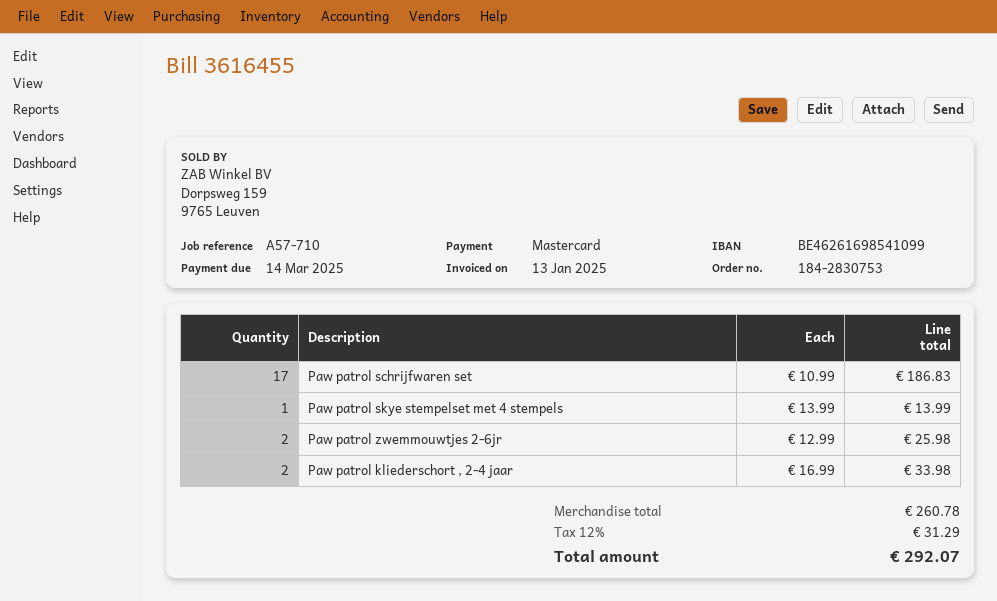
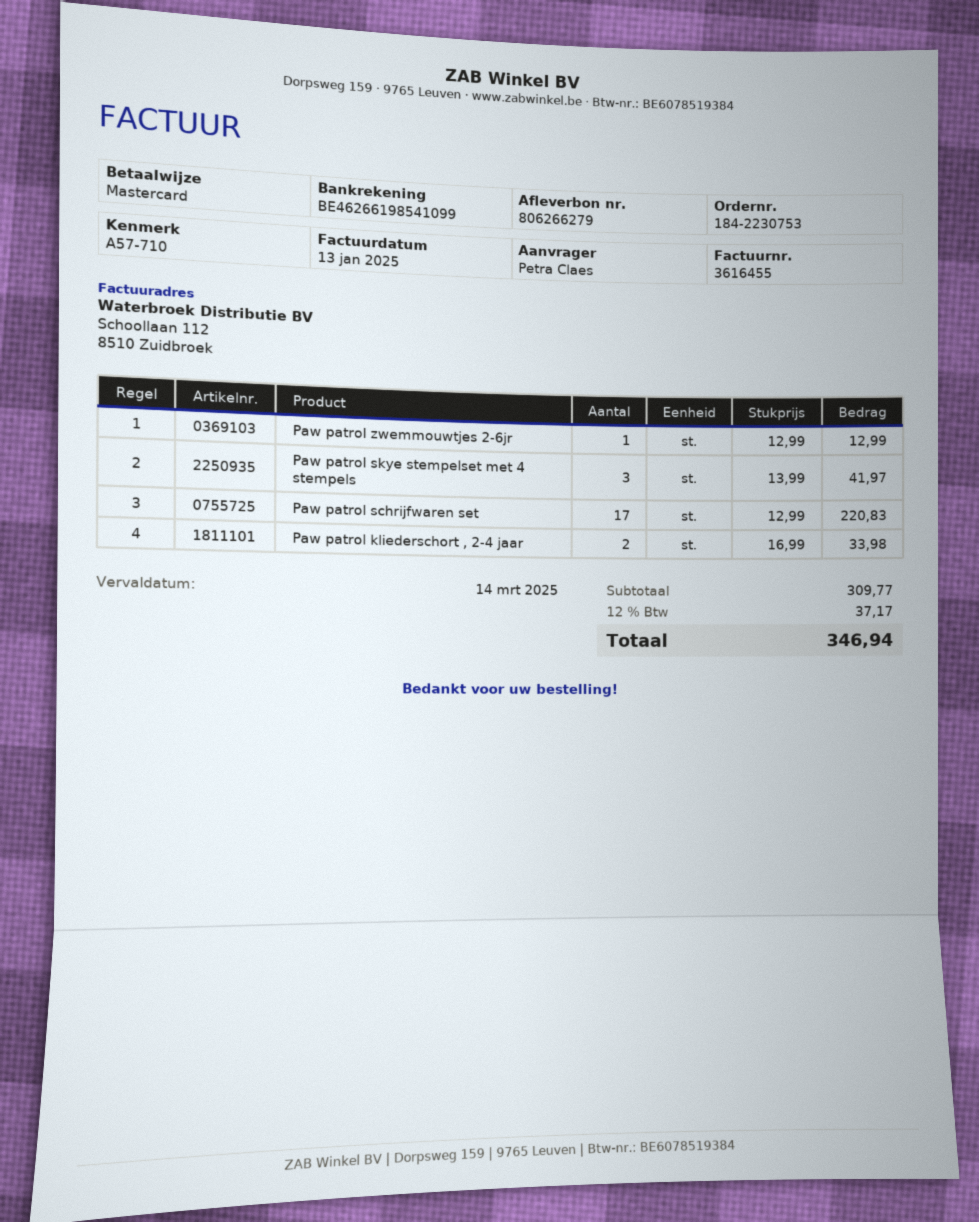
order number: 184-2830753 -> 184-2230753
bank account: BE46261698541099 -> BE46266198541099
Paw patrol schrijfwaren set: 17 x 10.99 = 186.83 -> 17 x 12.99 = 220.83
Paw patrol skye stempelset met 4 stempels: 1 x 13.99 = 13.99 -> 3 x 13.99 = 41.97
Paw patrol zwemmouwtjes 2-6jr: 2 x 12.99 = 25.98 -> 1 x 12.99 = 12.99
subtotal: 260.78 -> 309.77
tax: 12% = 31.29 -> 12% = 37.17
total: 292.07 -> 346.94

